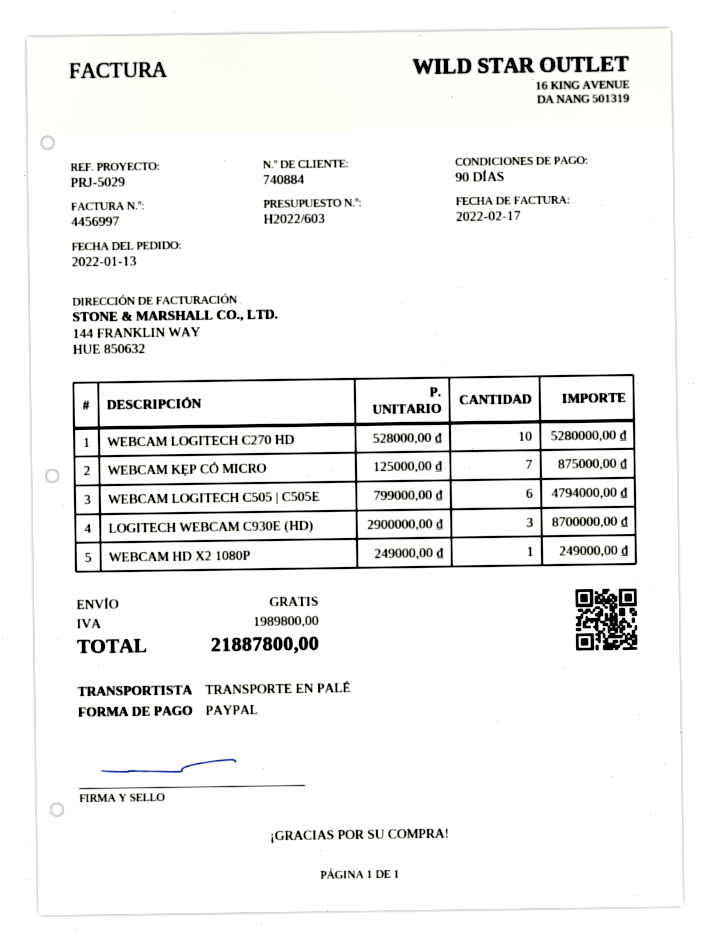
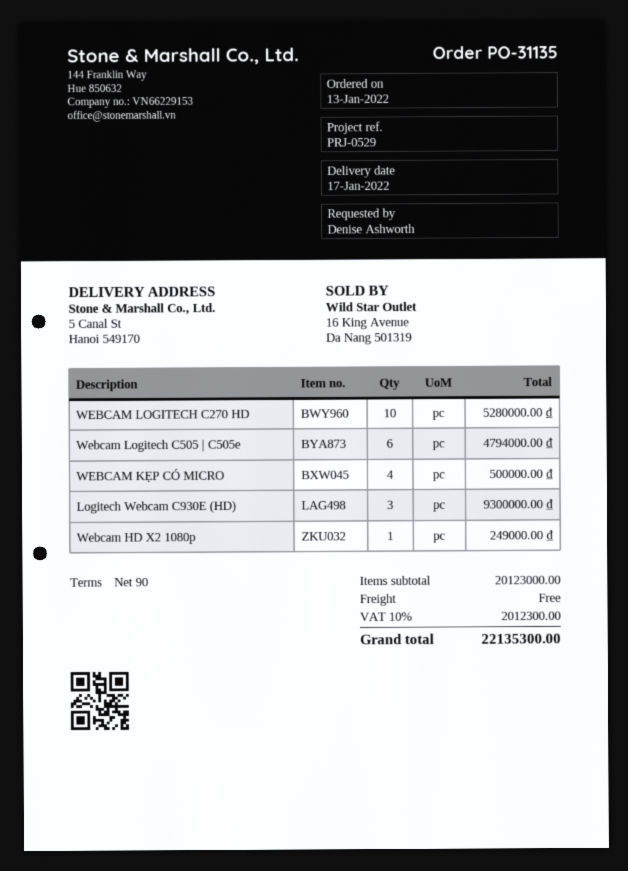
reference: PRJ-5029 -> PRJ-0529
WEBCAM KẸP CÓ MICRO: 7 for 875000.00 -> 4 for 500000.00
LOGITECH WEBCAM C930E (HD): 3 for 8700000.00 -> 3 for 9300000.00
tax: 1989800.00 -> 2012300.00
total: 21887800.00 -> 22135300.00

